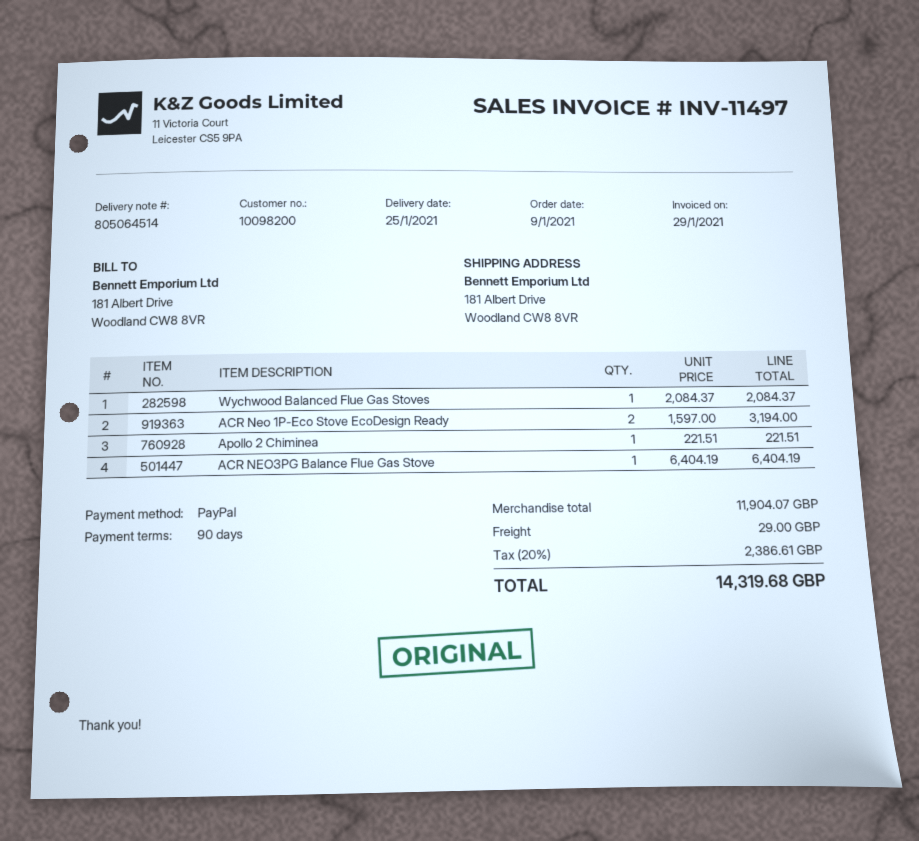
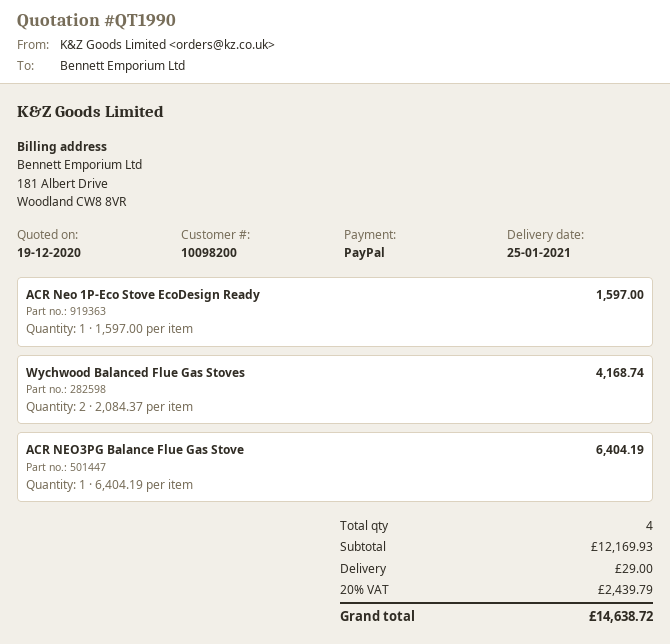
Wychwood Balanced Flue Gas Stoves: 1 x 2084.37 = 2084.37 -> 2 x 2084.37 = 4168.74
ACR Neo 1P-Eco Stove EcoDesign Ready: 2 x 1597.00 = 3194.00 -> 1 x 1597.00 = 1597.00
Apollo 2 Chiminea: 1 x 221.51 = 221.51 -> none
subtotal: 11904.07 -> 12169.93
tax: 20% = 2386.61 -> 20% = 2439.79
total: 14319.68 -> 14638.72

